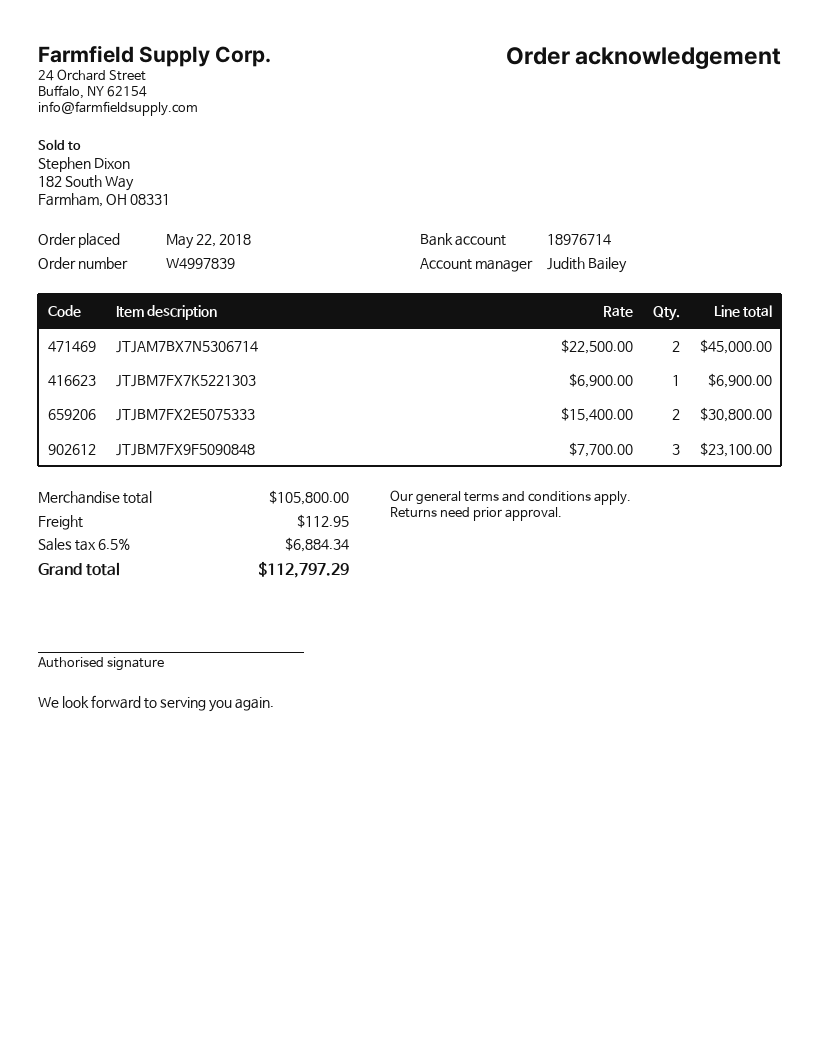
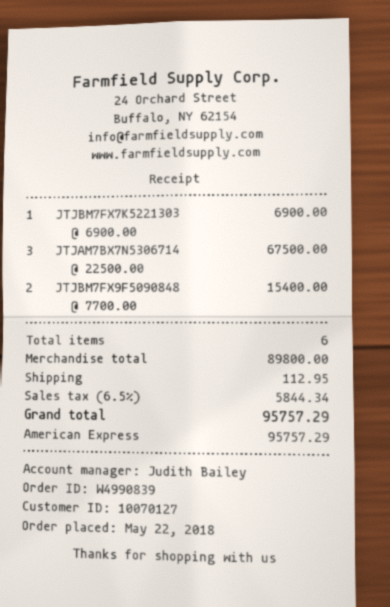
order number: W4997839 -> W4990839
JTJAM7BX7N5306714: 2 x 22500.00 = 45000.00 -> 3 x 22500.00 = 67500.00
JTJBM7FX2E5075333: 2 x 15400.00 = 30800.00 -> none
JTJBM7FX9F5090848: 3 x 7700.00 = 23100.00 -> 2 x 7700.00 = 15400.00
subtotal: 105800.00 -> 89800.00
tax: 6.5% = 6884.34 -> 6.5% = 5844.34
total: 112797.29 -> 95757.29

